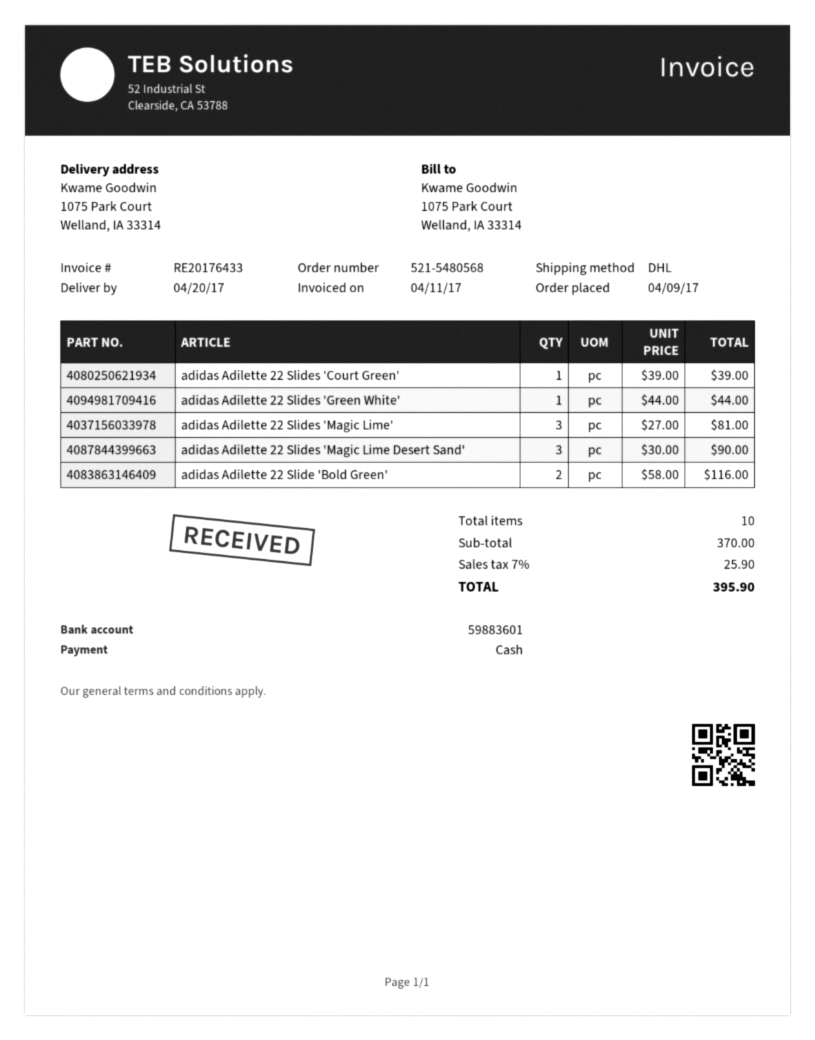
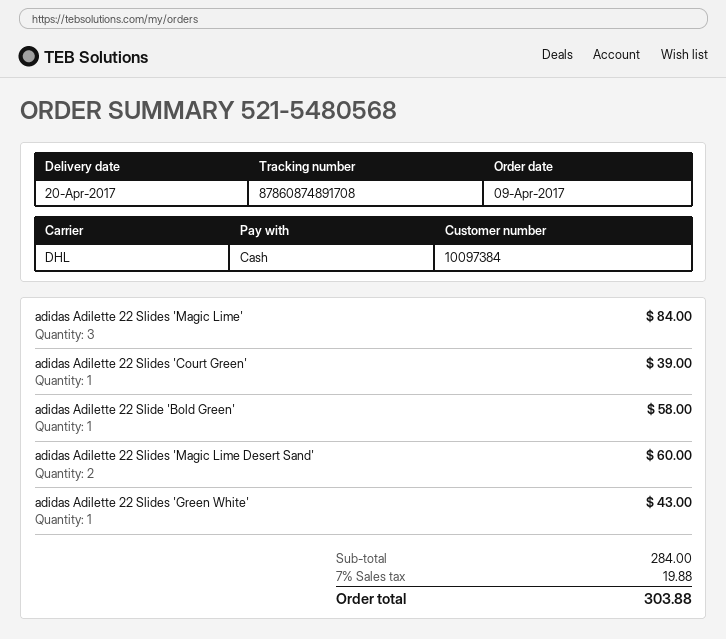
adidas Adilette 22 Slides 'Green White': 1 for 44.00 -> 1 for 43.00
adidas Adilette 22 Slides 'Magic Lime': 3 for 81.00 -> 3 for 84.00
adidas Adilette 22 Slides 'Magic Lime Desert Sand': 3 for 90.00 -> 2 for 60.00
adidas Adilette 22 Slide 'Bold Green': 2 for 116.00 -> 1 for 58.00
subtotal: 370.00 -> 284.00
tax: 7% = 25.90 -> 7% = 19.88
total: 395.90 -> 303.88

